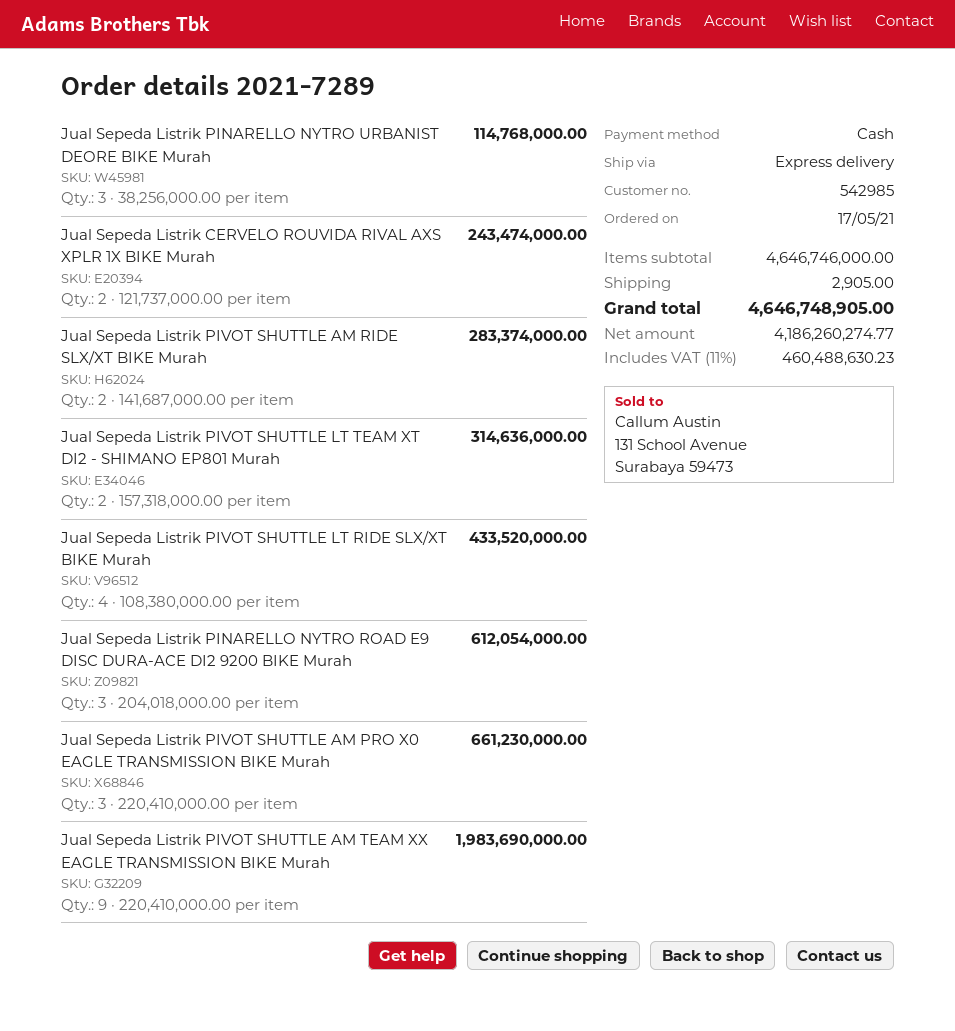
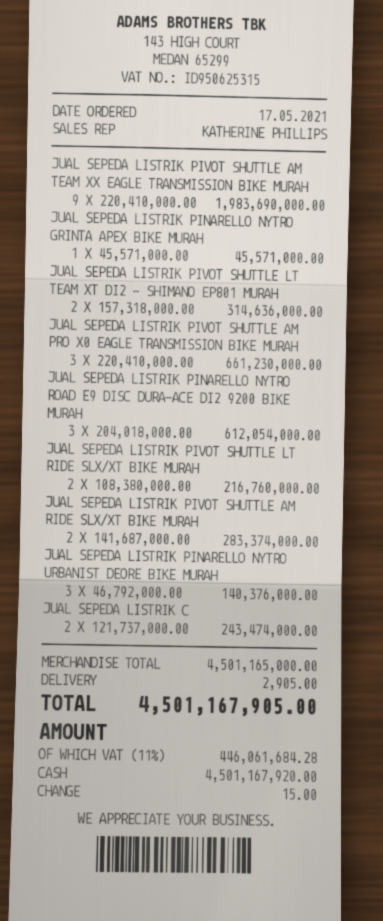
Jual Sepeda Listrik PINARELLO NYTRO URBANIST DEORE BIKE Murah: 3 x 38256000.00 = 114768000.00 -> 3 x 46792000.00 = 140376000.00
Jual Sepeda Listrik PIVOT SHUTTLE LT RIDE SLX/XT BIKE Murah: 4 x 108380000.00 = 433520000.00 -> 2 x 108380000.00 = 216760000.00
JUAL SEPEDA LISTRIK PINARELLO NYTRO GRINTA APEX BIKE MURAH: none -> 1 x 45571000.00 = 45571000.00
subtotal: 4646746000.00 -> 4501165000.00
tax: 11% = 460488630.23 -> 11% = 446061684.28
total: 4646748905.00 -> 4501167905.00

